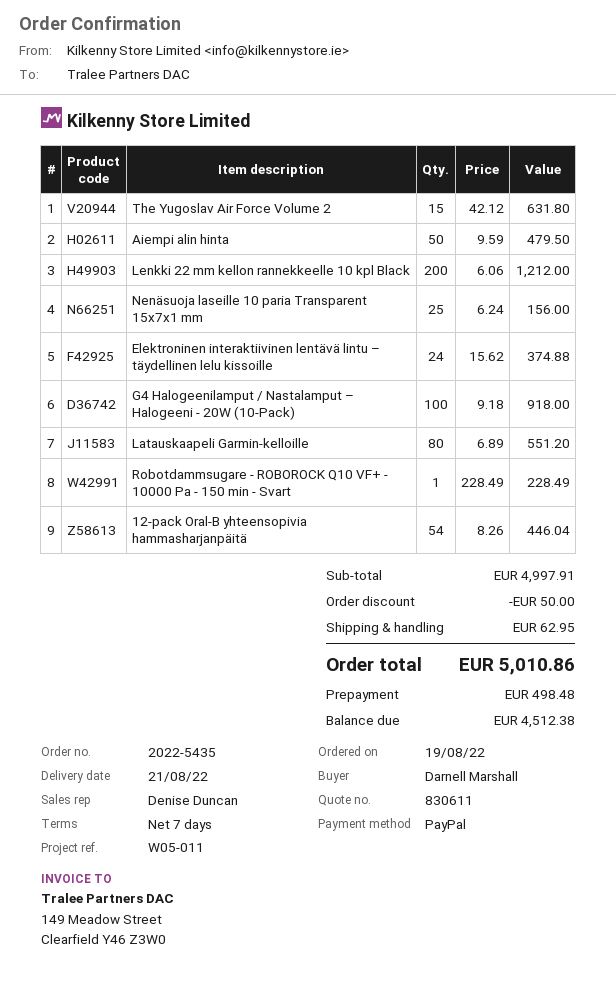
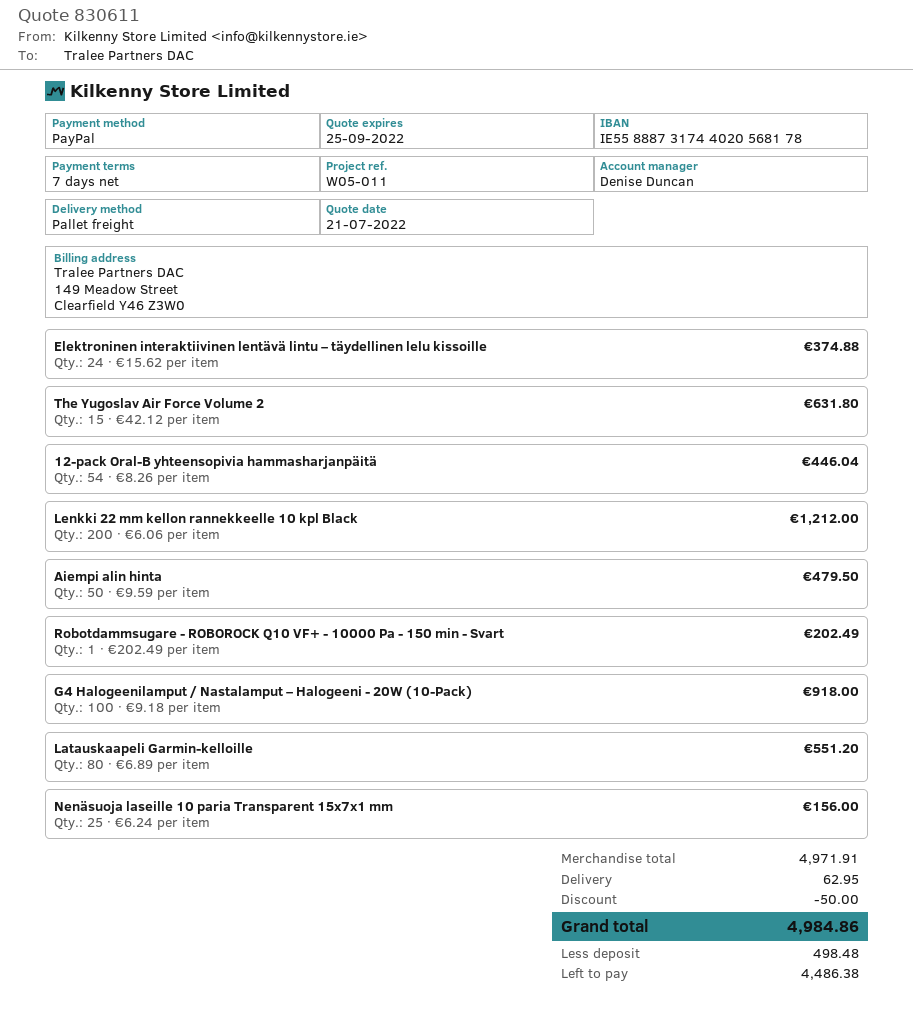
Robotdammsugare - ROBOROCK Q10 VF+ - 10000 Pa - 150 min - Svart: 1 x 228.49 = 228.49 -> 1 x 202.49 = 202.49
subtotal: 4997.91 -> 4971.91
total: 5010.86 -> 4984.86
balance: 4512.38 -> 4486.38

